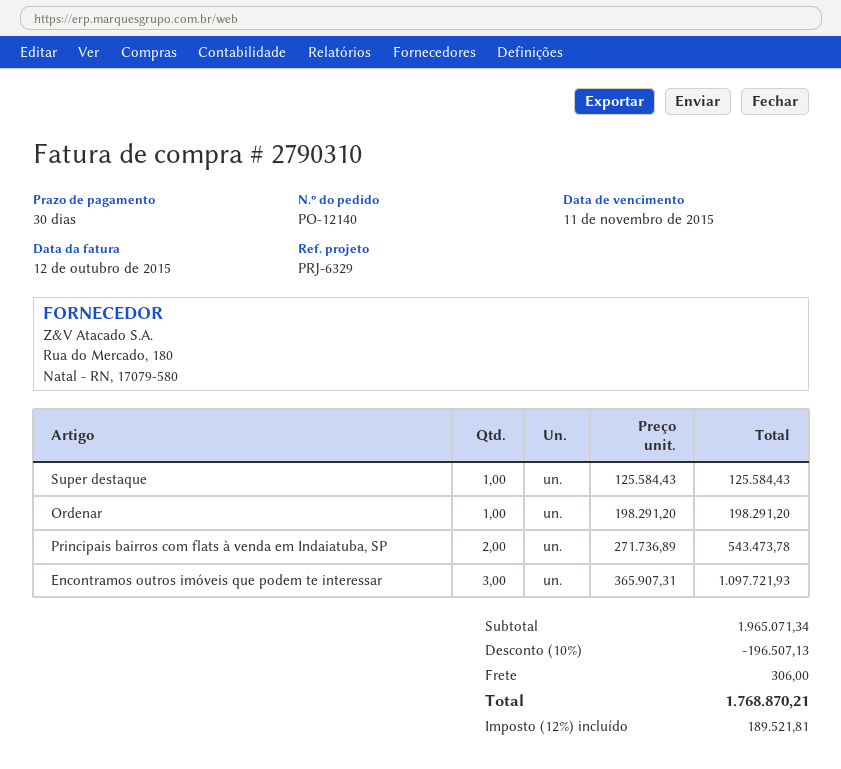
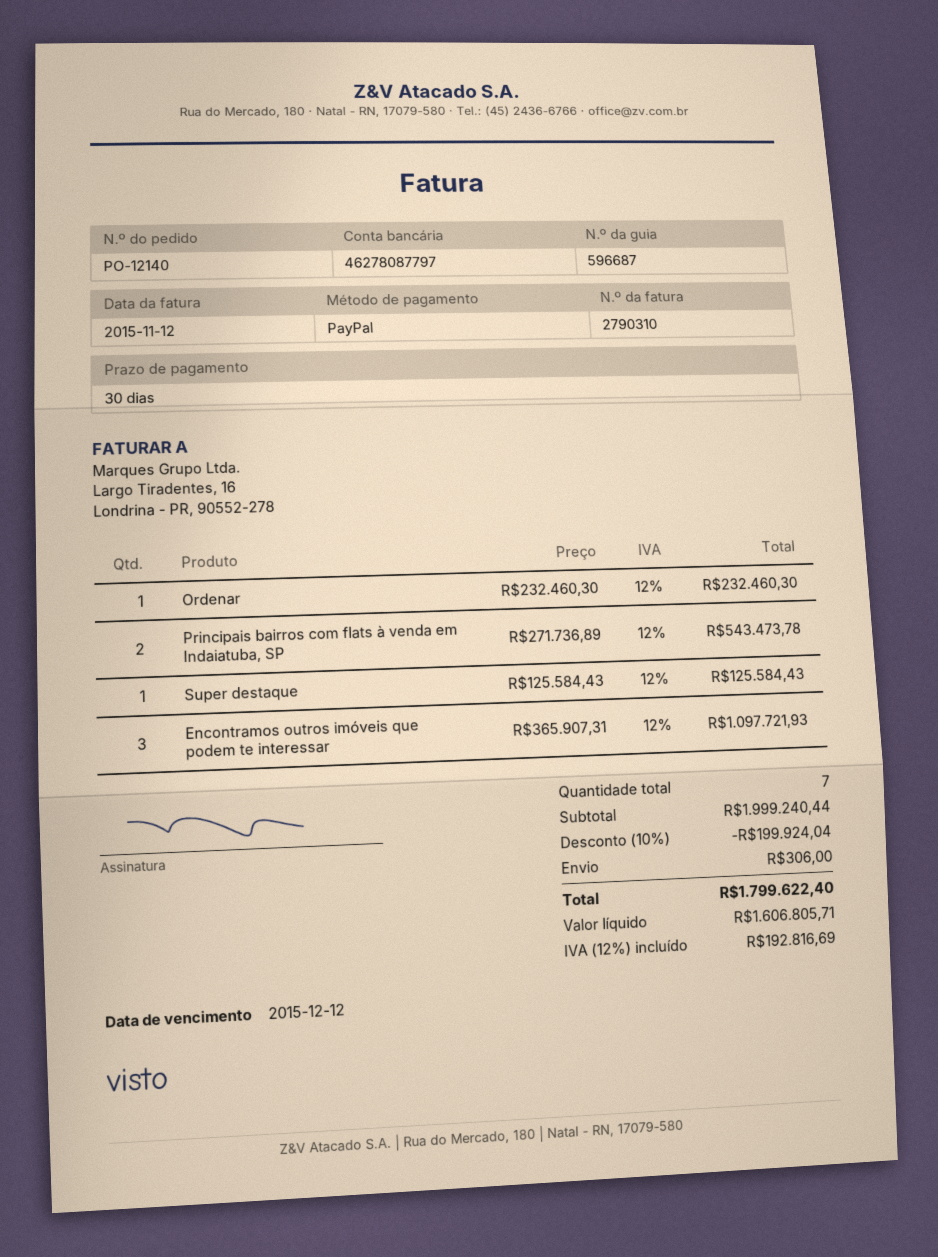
invoice date: 2015-10-12 -> 2015-11-12
due date: 2015-11-11 -> 2015-12-12
Ordenar: 1 x 198291.20 = 198291.20 -> 1 x 232460.30 = 232460.30
subtotal: 1965071.34 -> 1999240.44
discount: 10% = 196507.13 -> 10% = 199924.04
tax: 12% = 189521.81 -> 12% = 192816.69
total: 1768870.21 -> 1799622.40

